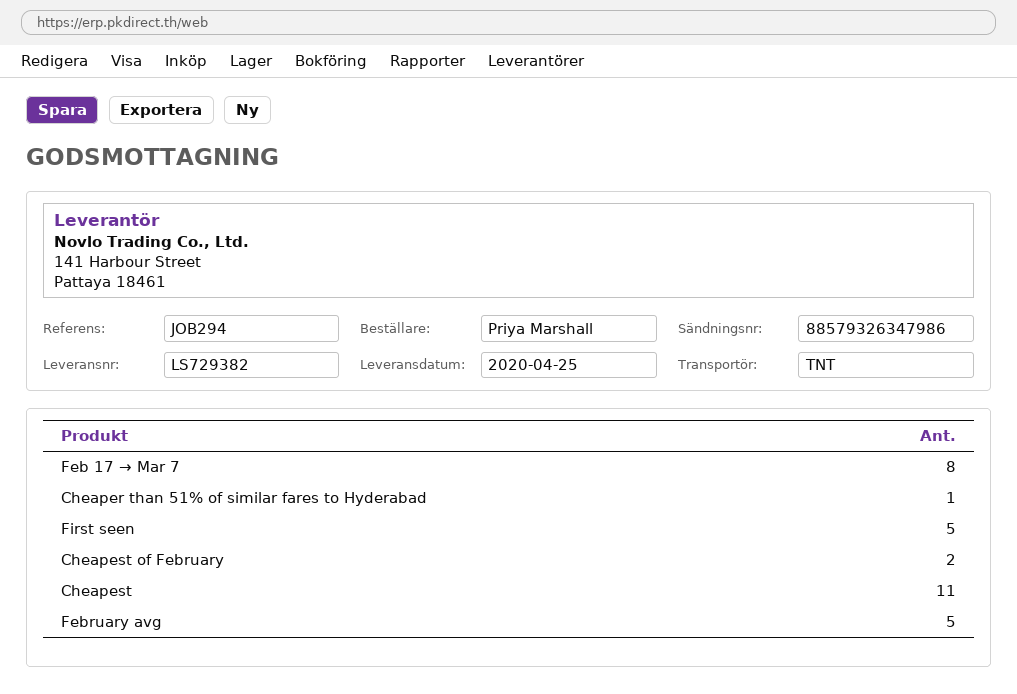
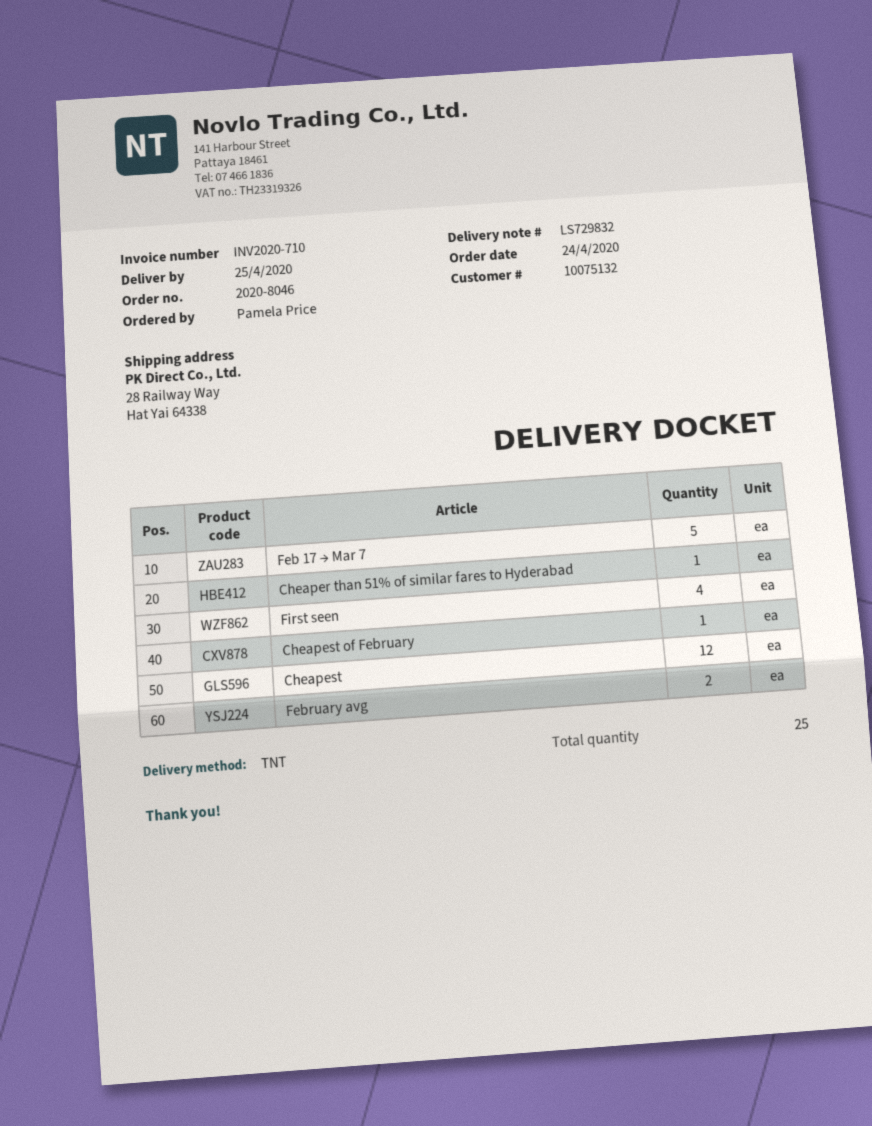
delivery note number: LS729382 -> LS729832
ordered by: Priya Marshall -> Pamela Price
Feb 17 → Mar 7: 8 -> 5
First seen: 5 -> 4
Cheapest of February: 2 -> 1
Cheapest: 11 -> 12
February avg: 5 -> 2

